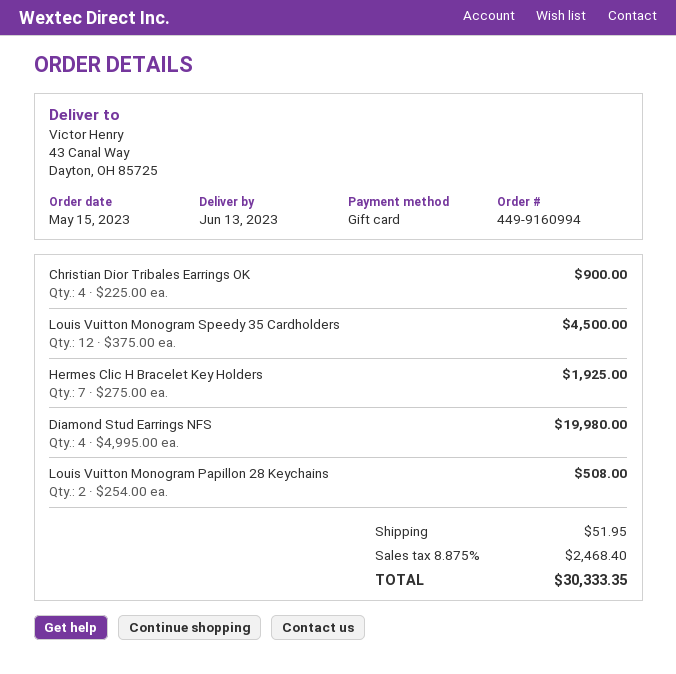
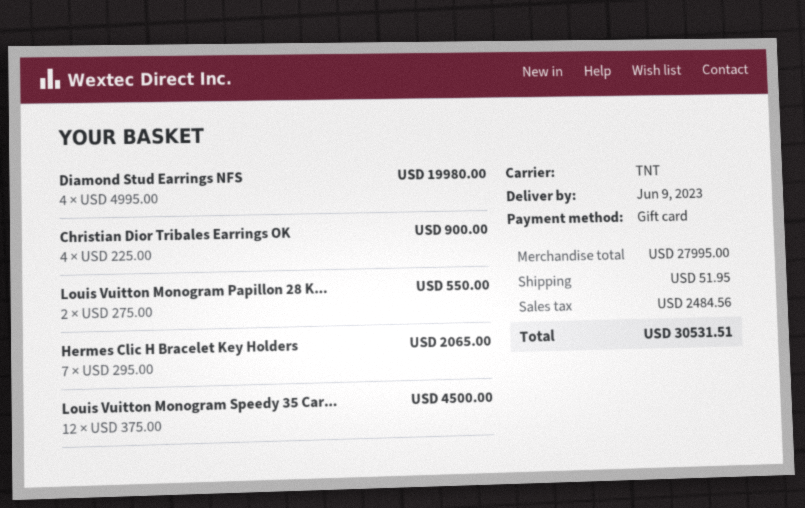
delivery date: 2023-06-13 -> 2023-06-09
Hermes Clic H Bracelet Key Holders: 7 x 275.00 = 1925.00 -> 7 x 295.00 = 2065.00
Louis Vuitton Monogram Papillon 28 Keychains: 2 x 254.00 = 508.00 -> 2 x 275.00 = 550.00
tax: 2468.40 -> 2484.56
total: 30333.35 -> 30531.51

